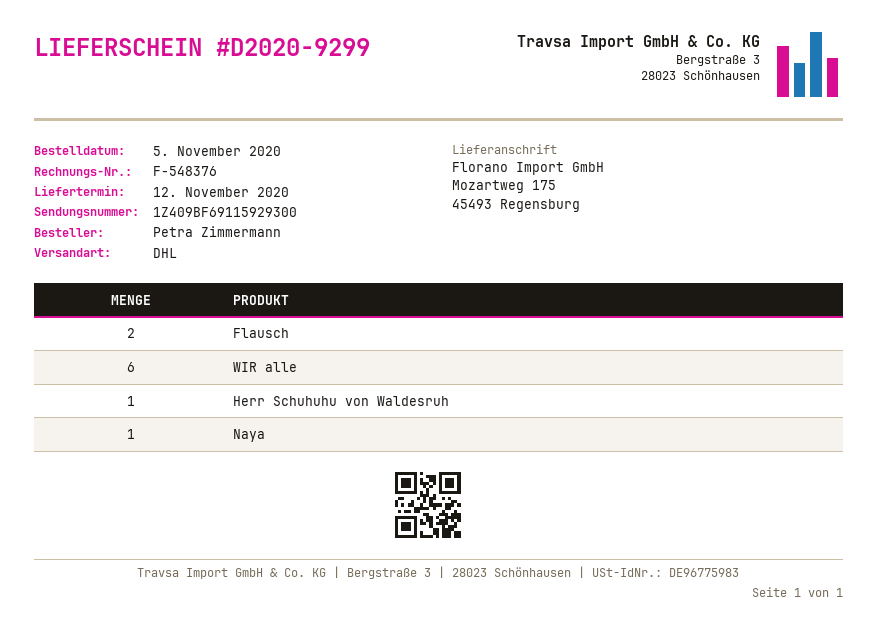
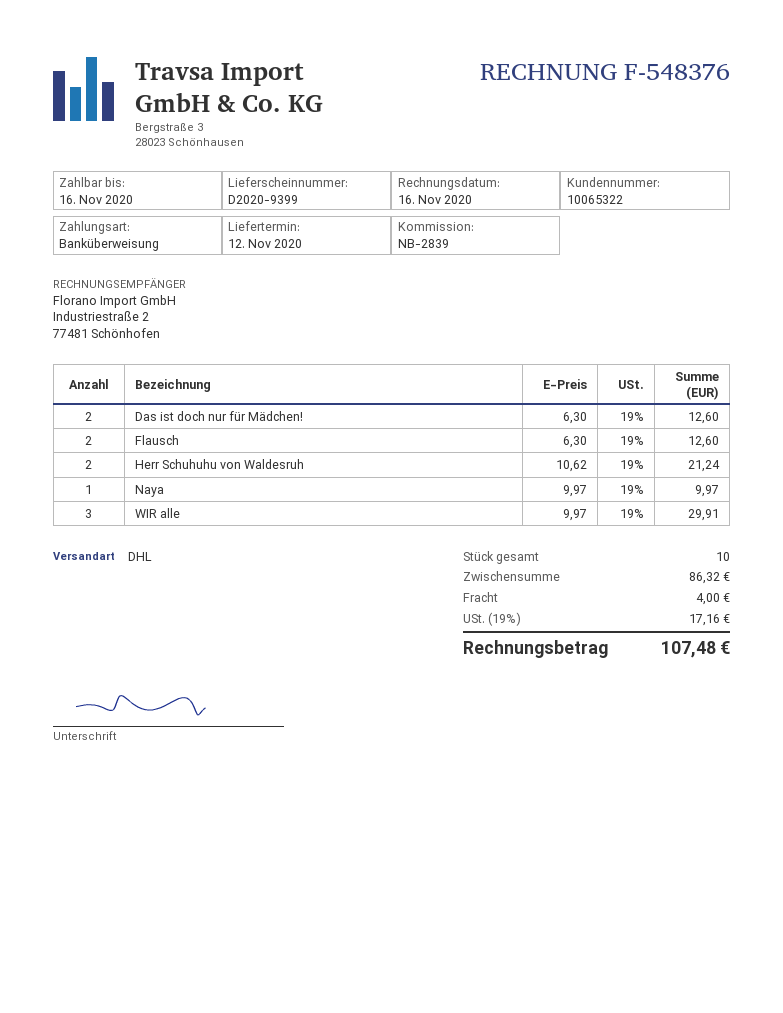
delivery note number: D2020-9299 -> D2020-9399
WIR alle: 6 -> 3
Herr Schuhuhu von Waldesruh: 1 -> 2
Das ist doch nur für Mädchen!: none -> 2

